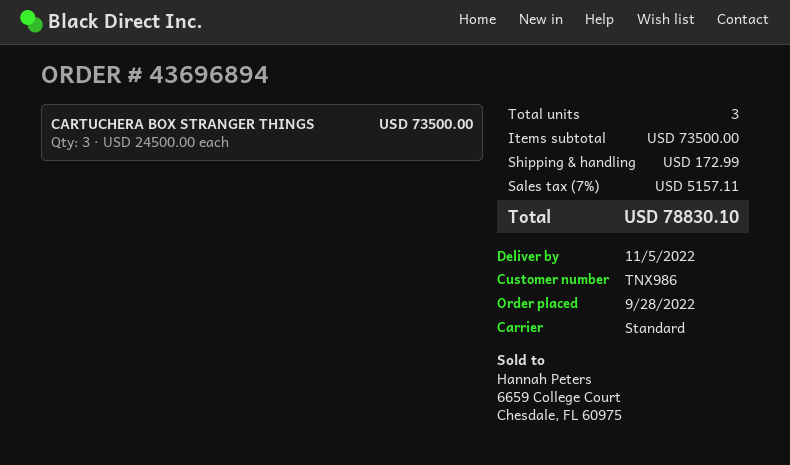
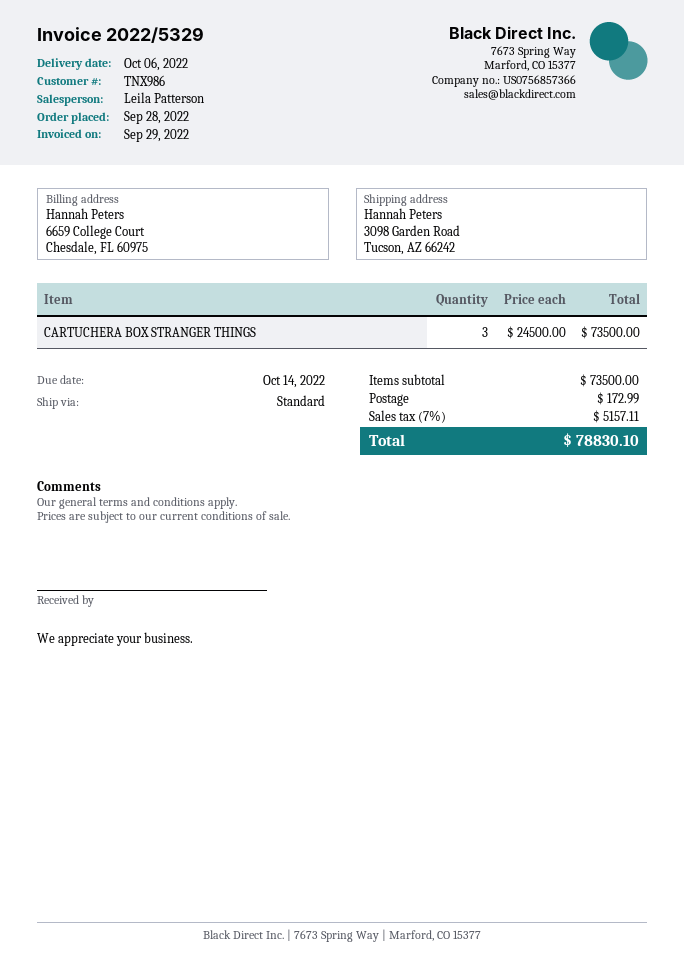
delivery date: 2022-11-05 -> 2022-10-06

